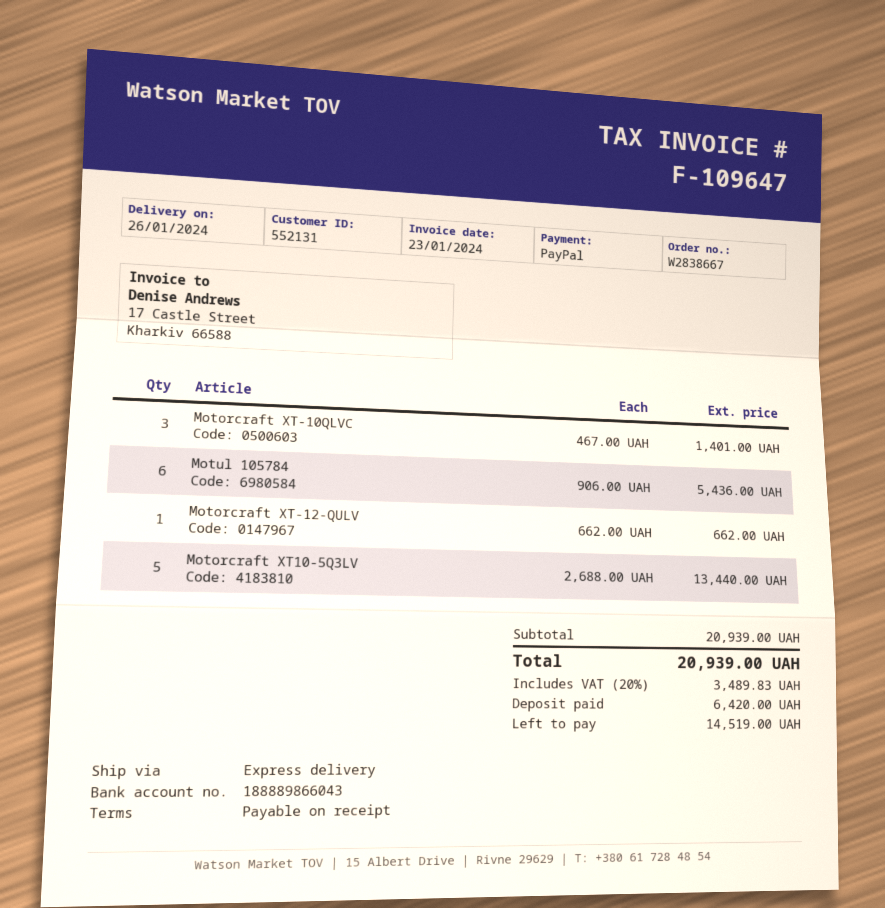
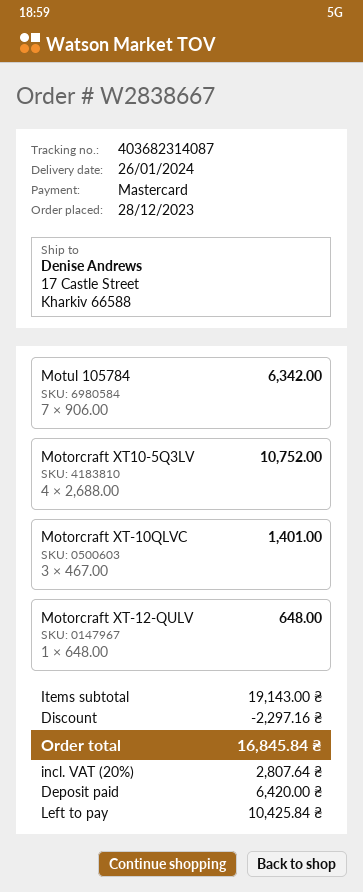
payment method: PayPal -> Mastercard
Motul 105784: 6 x 906.00 = 5436.00 -> 7 x 906.00 = 6342.00
Motorcraft XT-12-QULV: 1 x 662.00 = 662.00 -> 1 x 648.00 = 648.00
Motorcraft XT10-5Q3LV: 5 x 2688.00 = 13440.00 -> 4 x 2688.00 = 10752.00
subtotal: 20939.00 -> 19143.00
discount: none -> 2297.16
tax: 20% = 3489.83 -> 20% = 2807.64
total: 20939.00 -> 16845.84
balance: 14519.00 -> 10425.84

